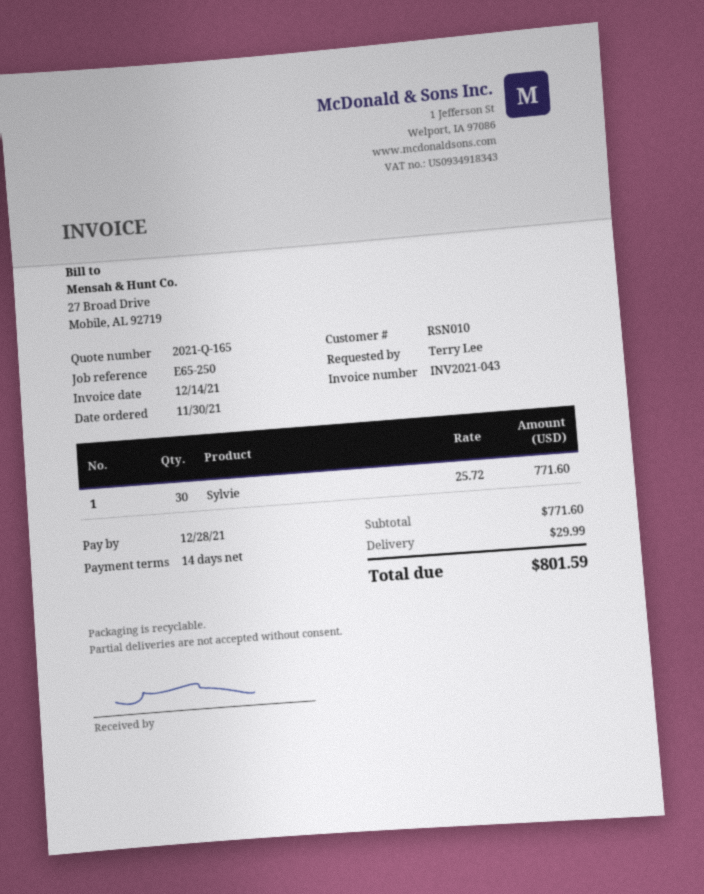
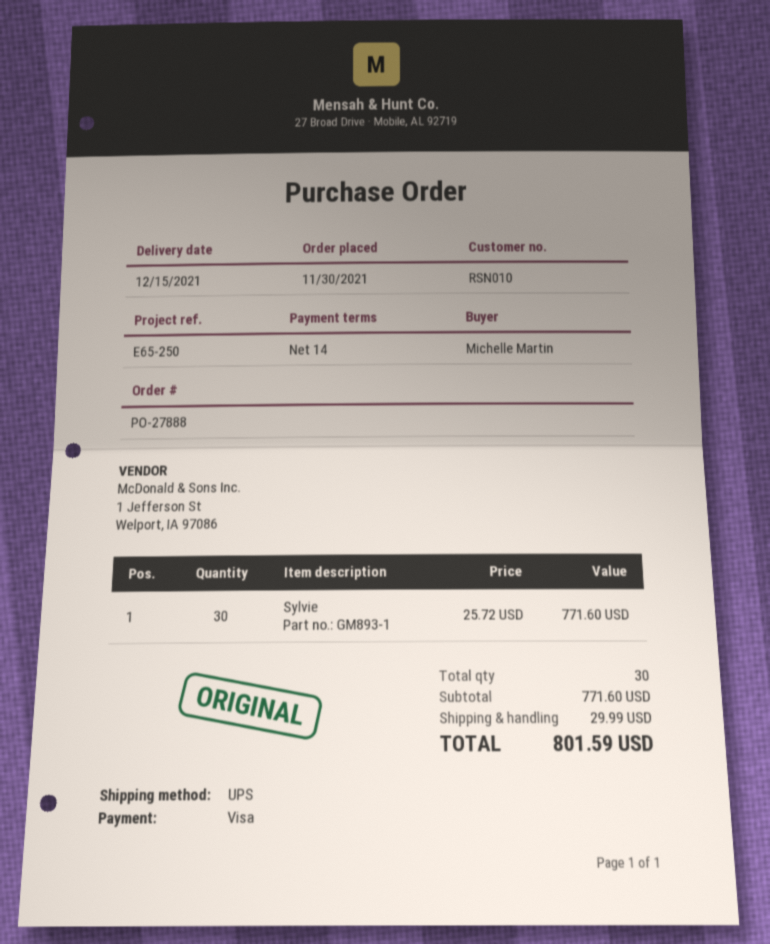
ordered by: Terry Lee -> Michelle Martin

